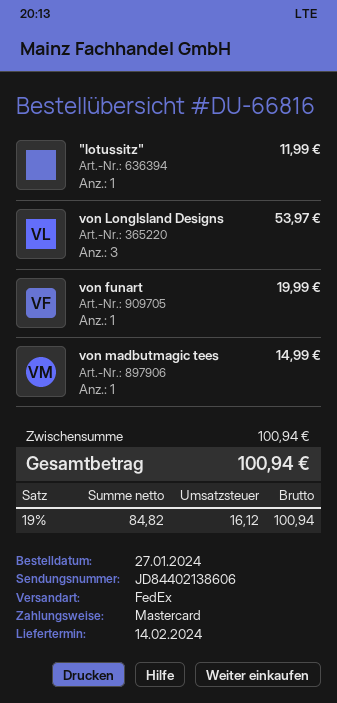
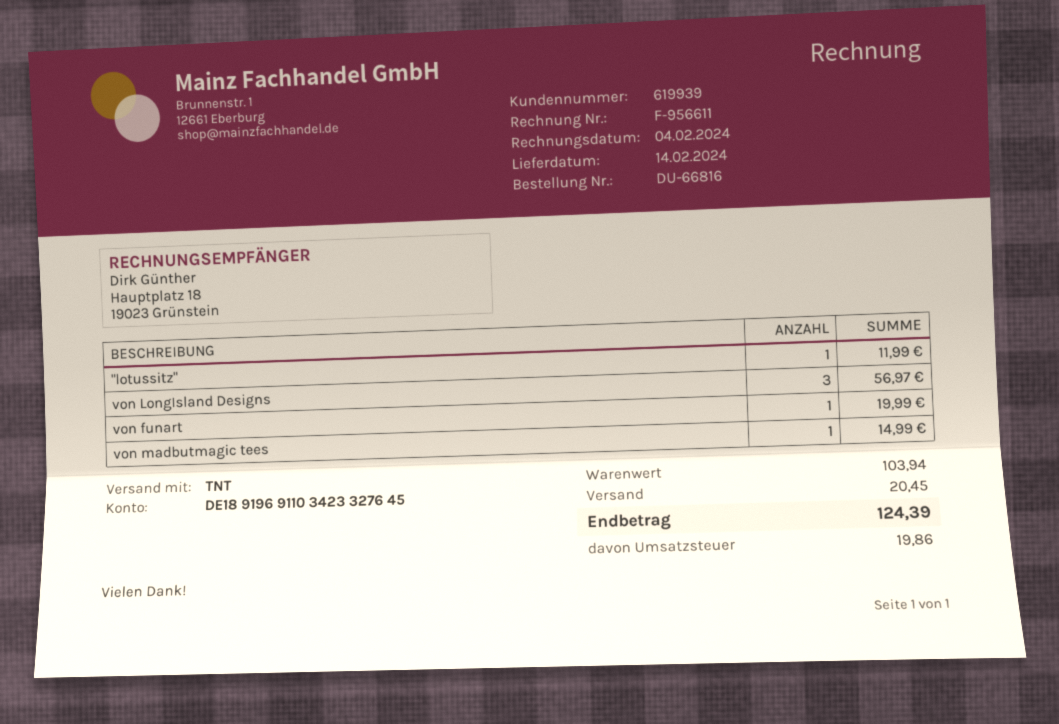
shipping method: FedEx -> TNT
von LongIsland Designs: 3 for 53.97 -> 3 for 56.97
subtotal: 100.94 -> 103.94
shipping: none -> 20.45
tax: 16.12 -> 19.86
total: 100.94 -> 124.39

